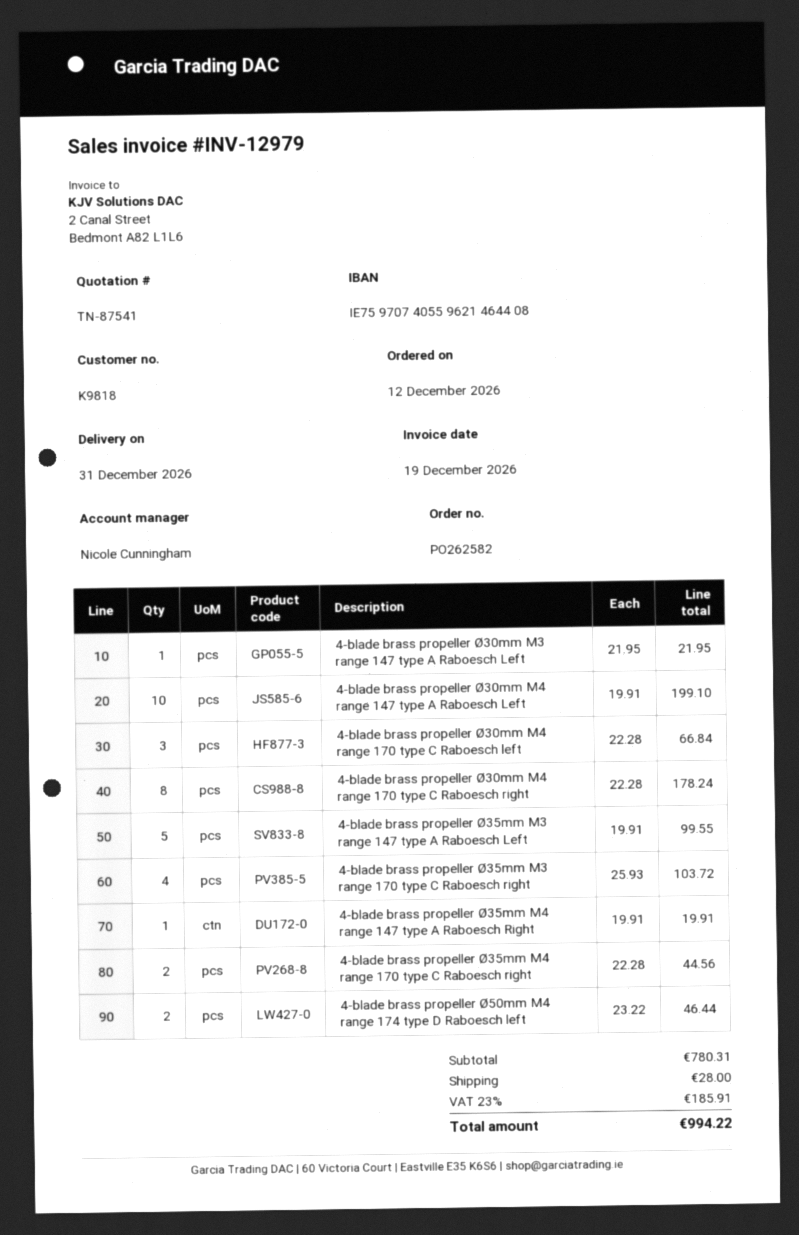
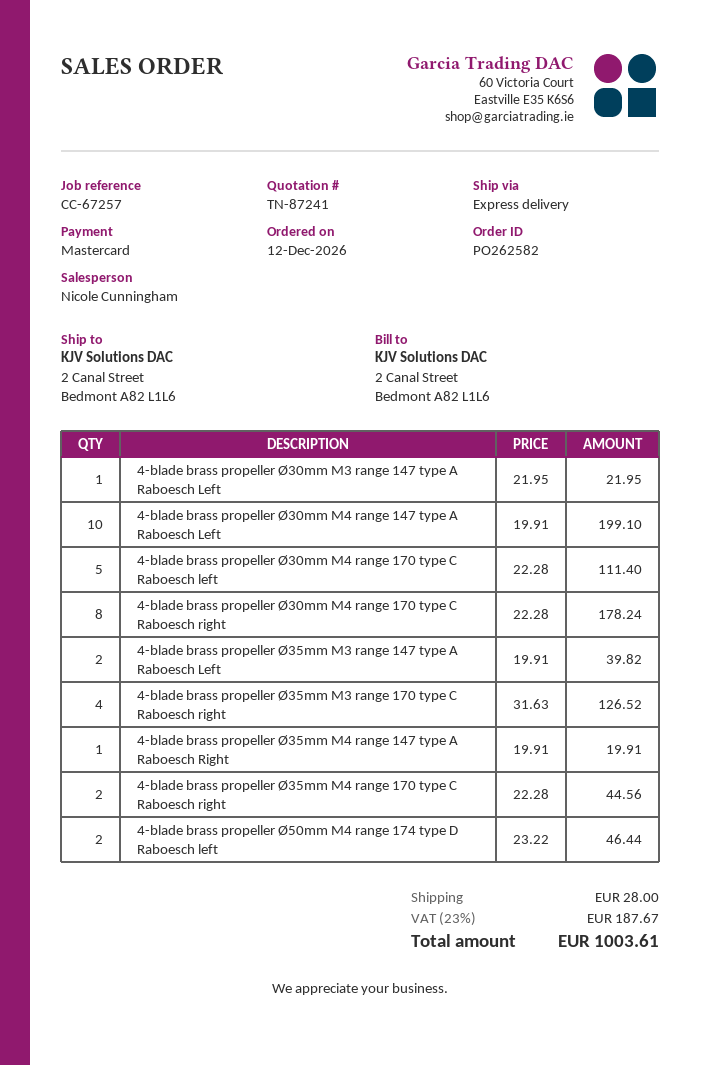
quote number: TN-87541 -> TN-87241
4-blade brass propeller Ø30mm M4 range 170 type C Raboesch left: 3 x 22.28 = 66.84 -> 5 x 22.28 = 111.40
4-blade brass propeller Ø35mm M3 range 147 type A Raboesch Left: 5 x 19.91 = 99.55 -> 2 x 19.91 = 39.82
4-blade brass propeller Ø35mm M3 range 170 type C Raboesch right: 4 x 25.93 = 103.72 -> 4 x 31.63 = 126.52
tax: 23% = 185.91 -> 23% = 187.67
total: 994.22 -> 1003.61

